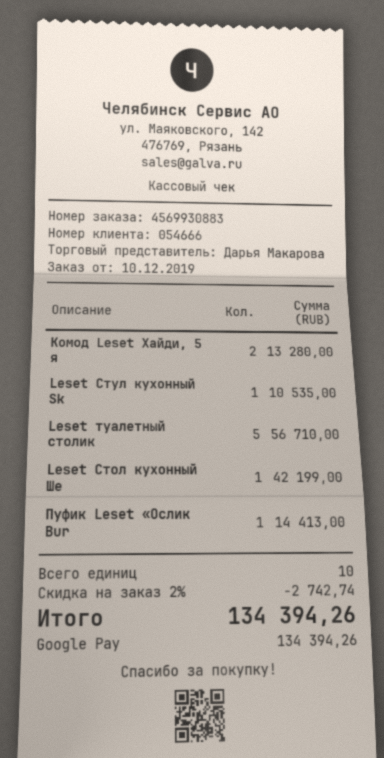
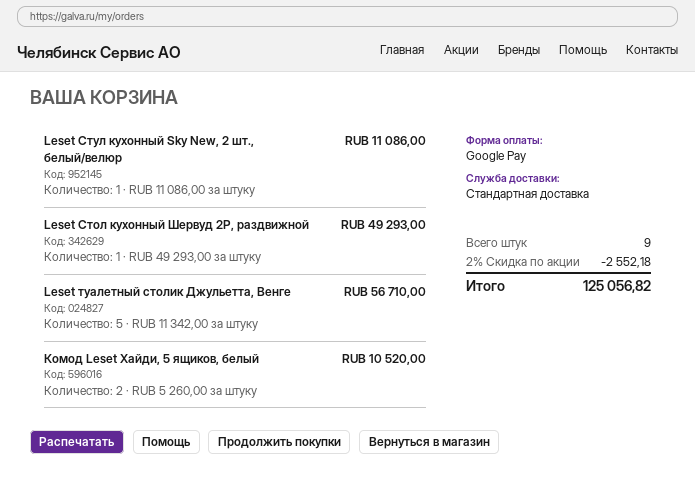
Комод Leset Хайди, 5 я: 2 for 13280.00 -> 2 for 10520.00
Leset Стул кухонный Sk: 1 for 10535.00 -> 1 for 11086.00
Leset Стол кухонный Ше: 1 for 42199.00 -> 1 for 49293.00
Пуфик Leset «Ослик Bur: 1 for 14413.00 -> none
total quantity: 10 -> 9
discount: 2% = 2742.74 -> 2% = 2552.18
total: 134394.26 -> 125056.82

